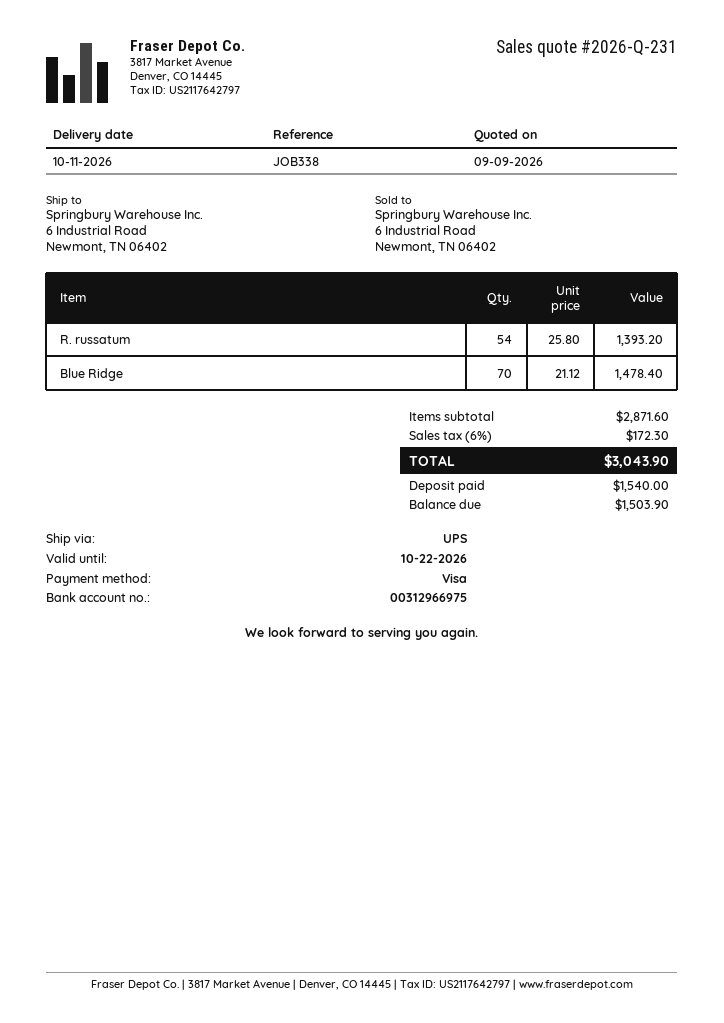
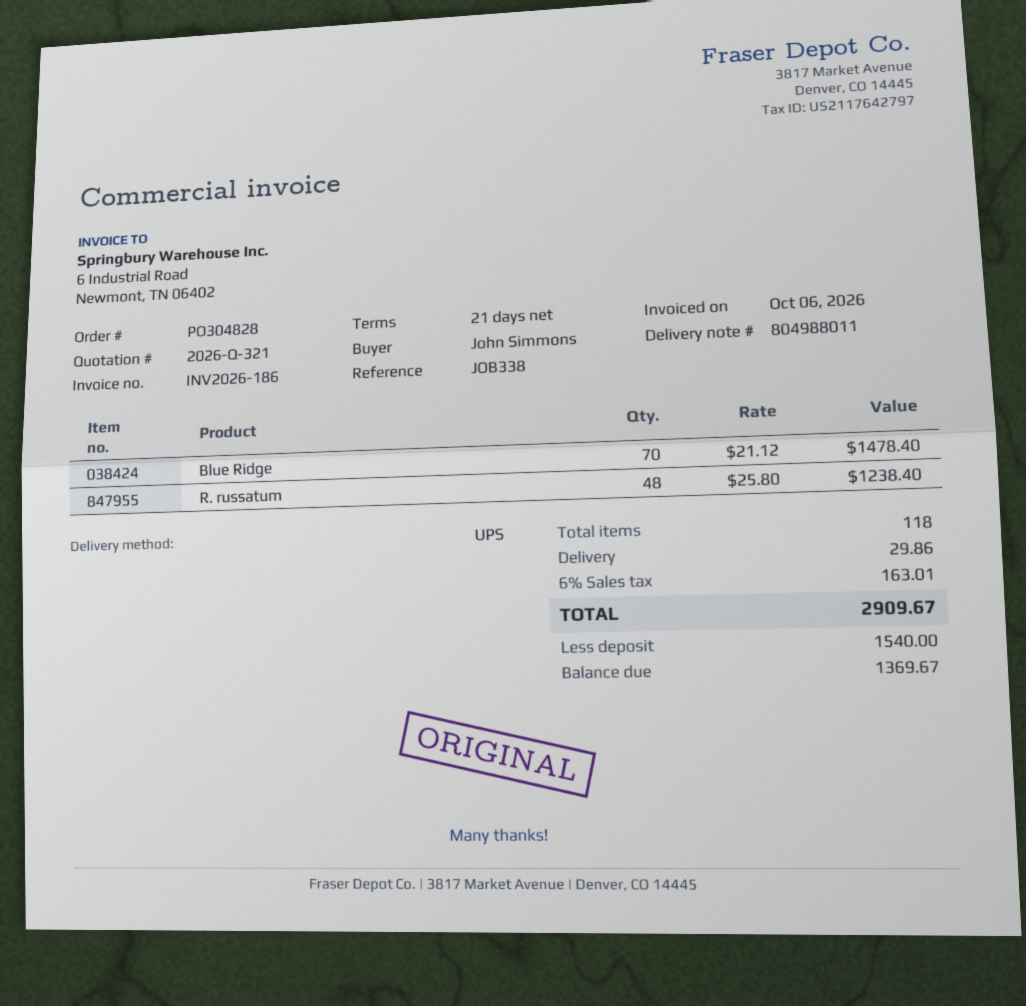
quote number: 2026-Q-231 -> 2026-Q-321
R. russatum: 54 x 25.80 = 1393.20 -> 48 x 25.80 = 1238.40
shipping: none -> 29.86
tax: 6% = 172.30 -> 6% = 163.01
total: 3043.90 -> 2909.67
balance: 1503.90 -> 1369.67

